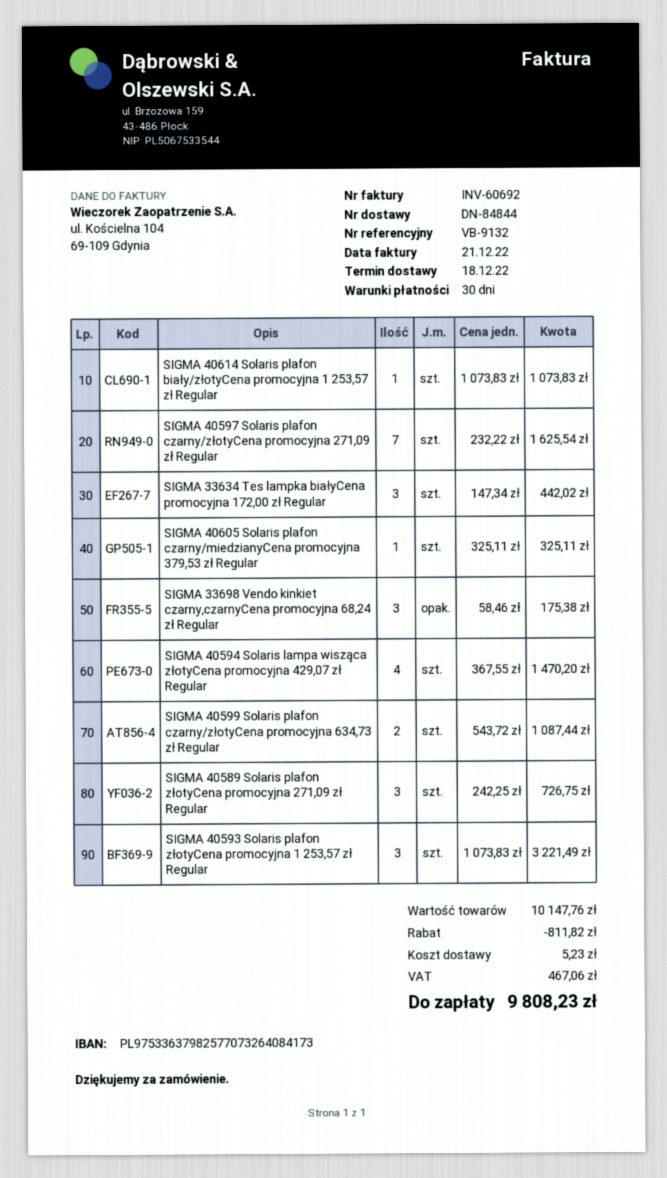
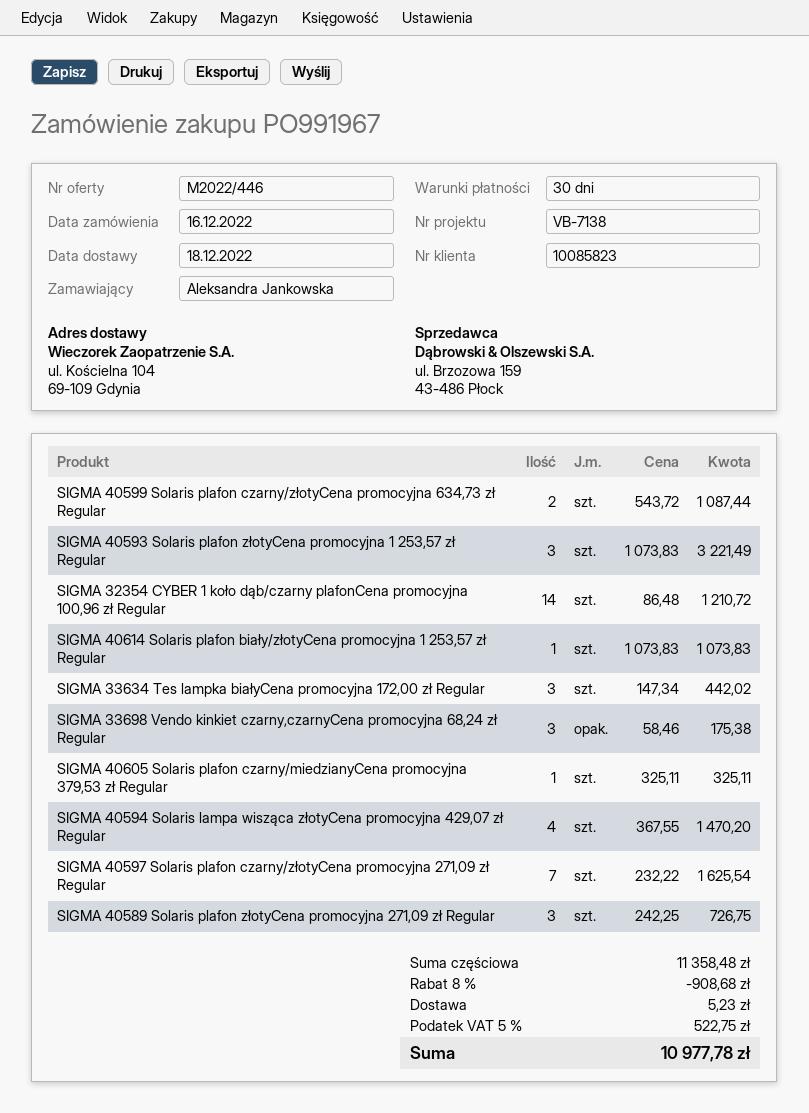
reference: VB-9132 -> VB-7138
SIGMA 32354 CYBER 1 koło dąb/czarny plafonCena promocyjna 100,96 zł Regular: none -> 14 x 86.48 = 1210.72
subtotal: 10147.76 -> 11358.48
discount: 811.82 -> 908.68
tax: 467.06 -> 522.75
total: 9808.23 -> 10977.78

